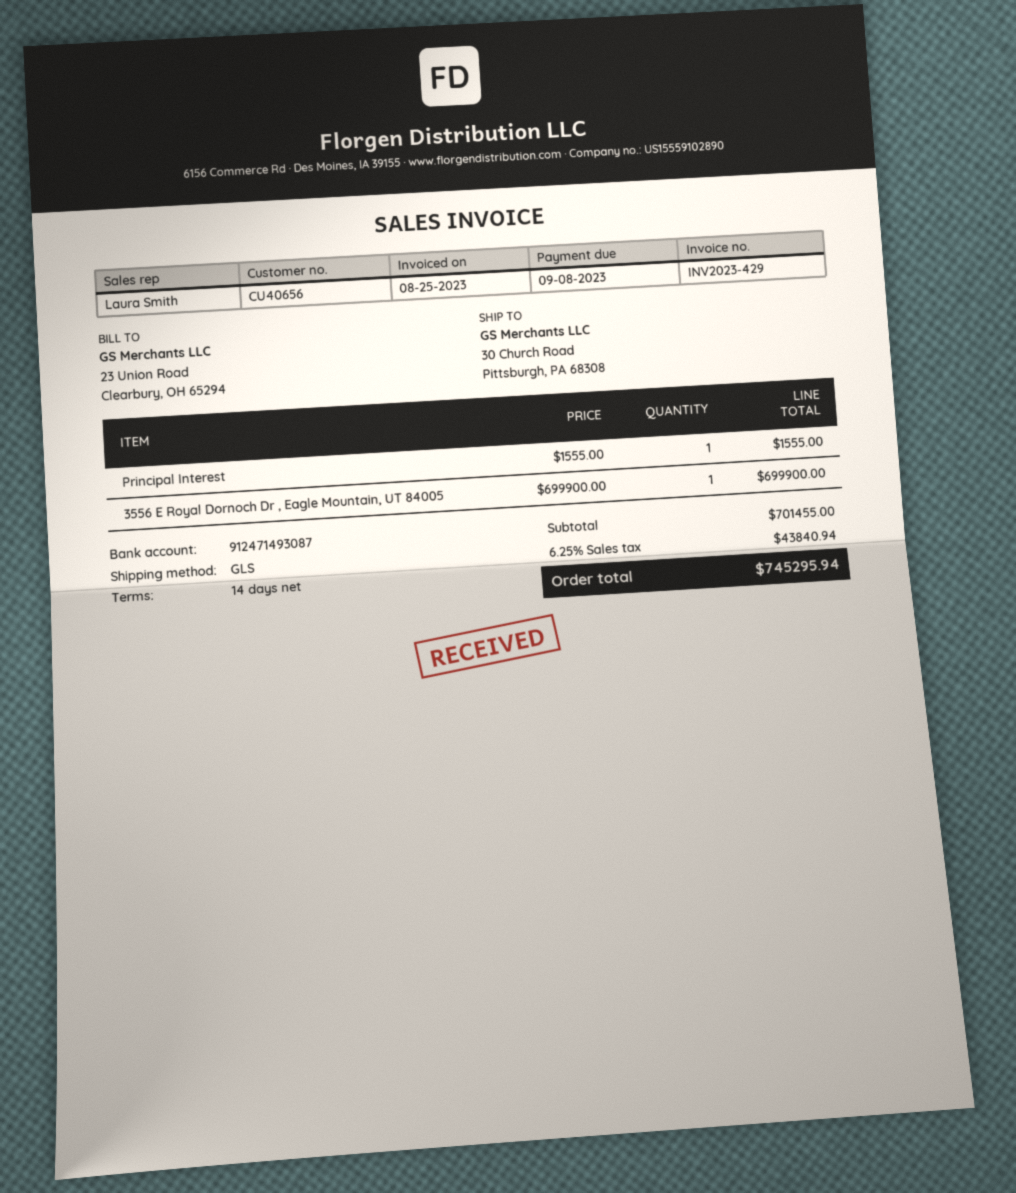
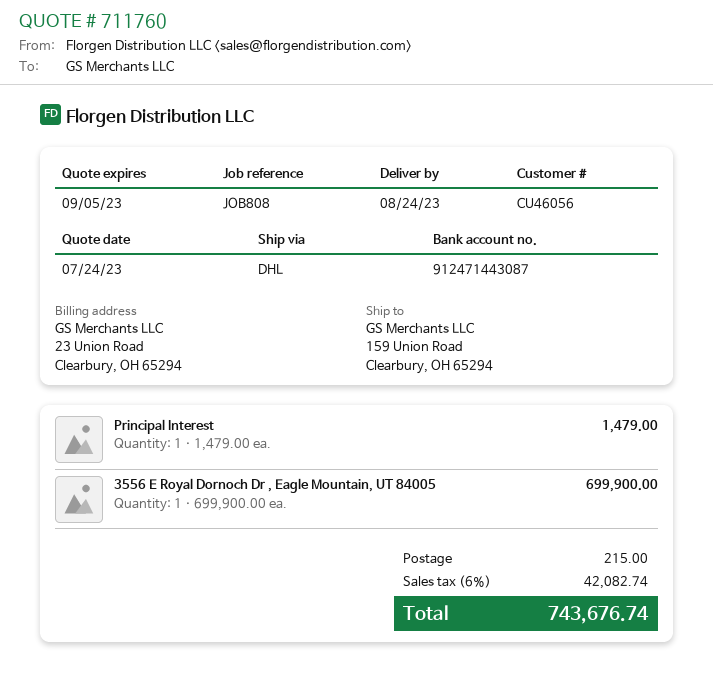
customer number: CU40656 -> CU46056
bank account: 912471493087 -> 912471443087
shipping method: GLS -> DHL
ship to: 30 Church Road, Pittsburgh, PA 68308 -> 159 Union Road, Clearbury, OH 65294
Principal Interest: 1 x 1555.00 = 1555.00 -> 1 x 1479.00 = 1479.00
shipping: none -> 215.00
tax: 6.25% = 43840.94 -> 6% = 42082.74
total: 745295.94 -> 743676.74

